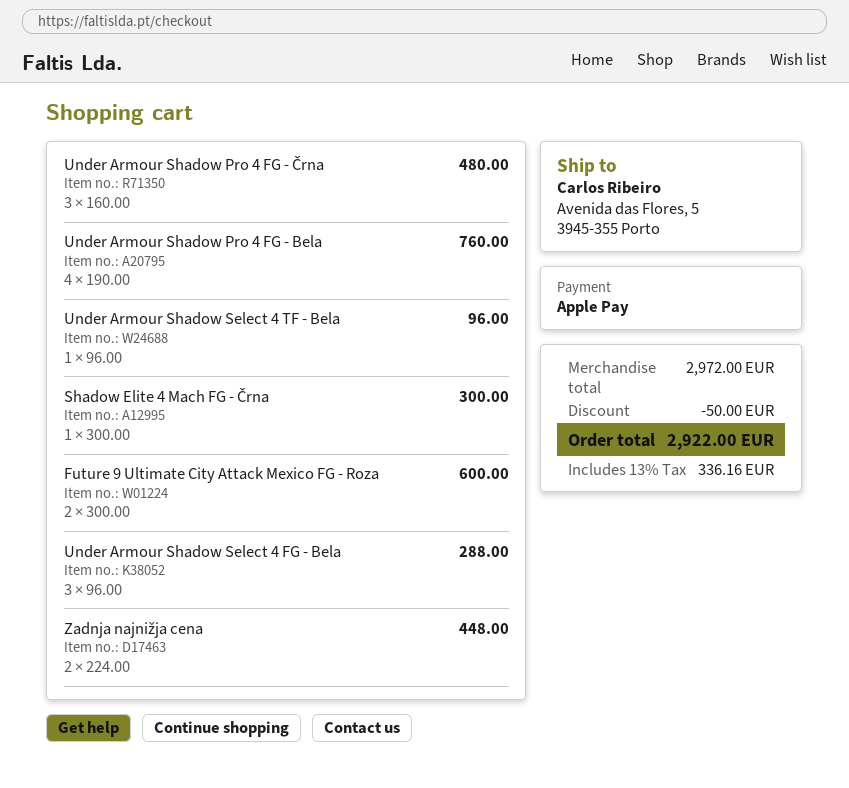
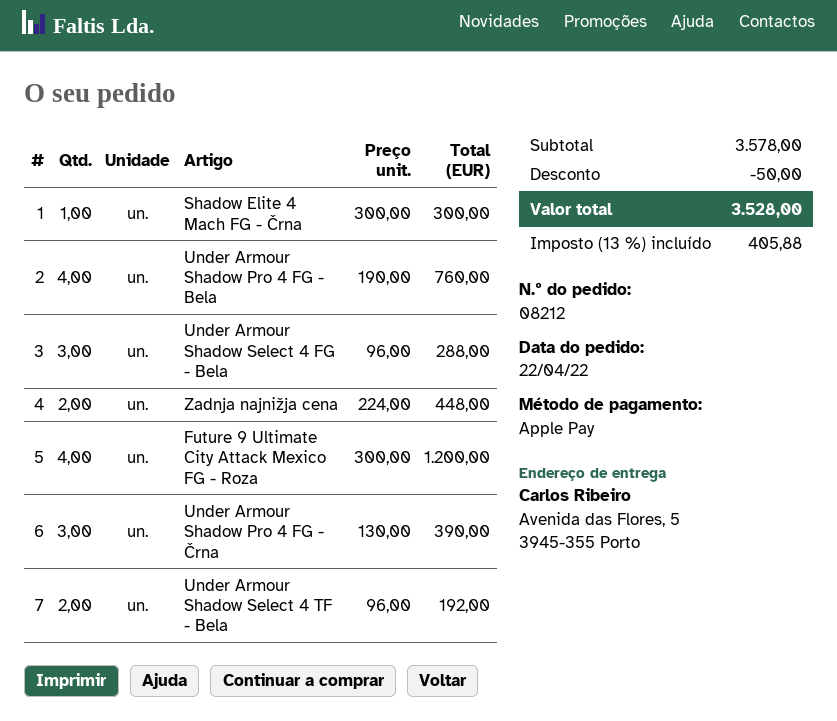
Under Armour Shadow Pro 4 FG - Črna: 3 x 160.00 = 480.00 -> 3 x 130.00 = 390.00
Under Armour Shadow Select 4 TF - Bela: 1 x 96.00 = 96.00 -> 2 x 96.00 = 192.00
Future 9 Ultimate City Attack Mexico FG - Roza: 2 x 300.00 = 600.00 -> 4 x 300.00 = 1200.00
subtotal: 2972.00 -> 3578.00
tax: 13% = 336.16 -> 13% = 405.88
total: 2922.00 -> 3528.00

